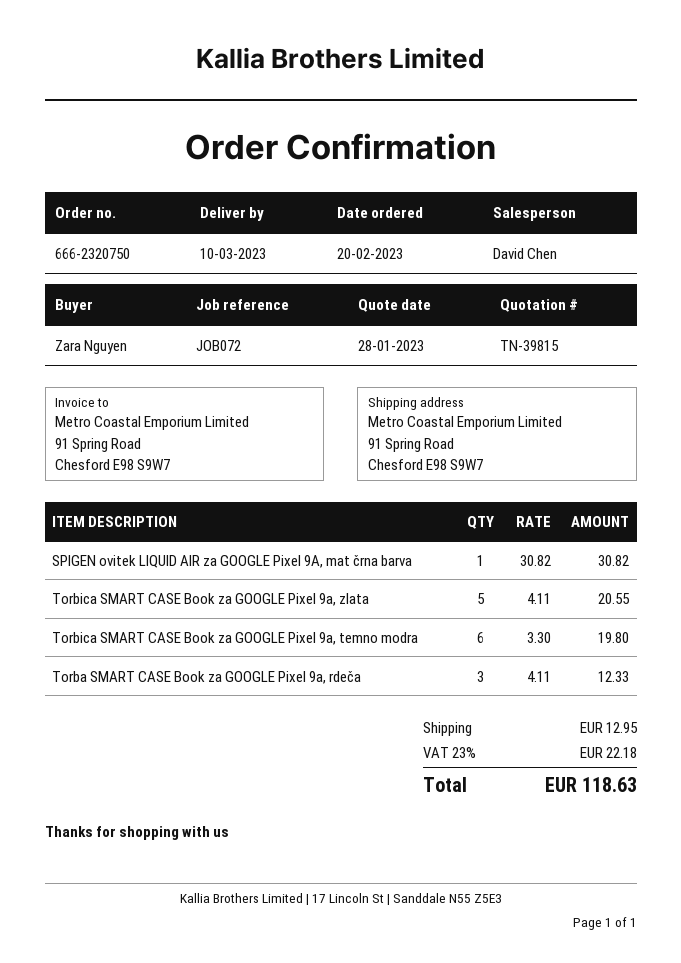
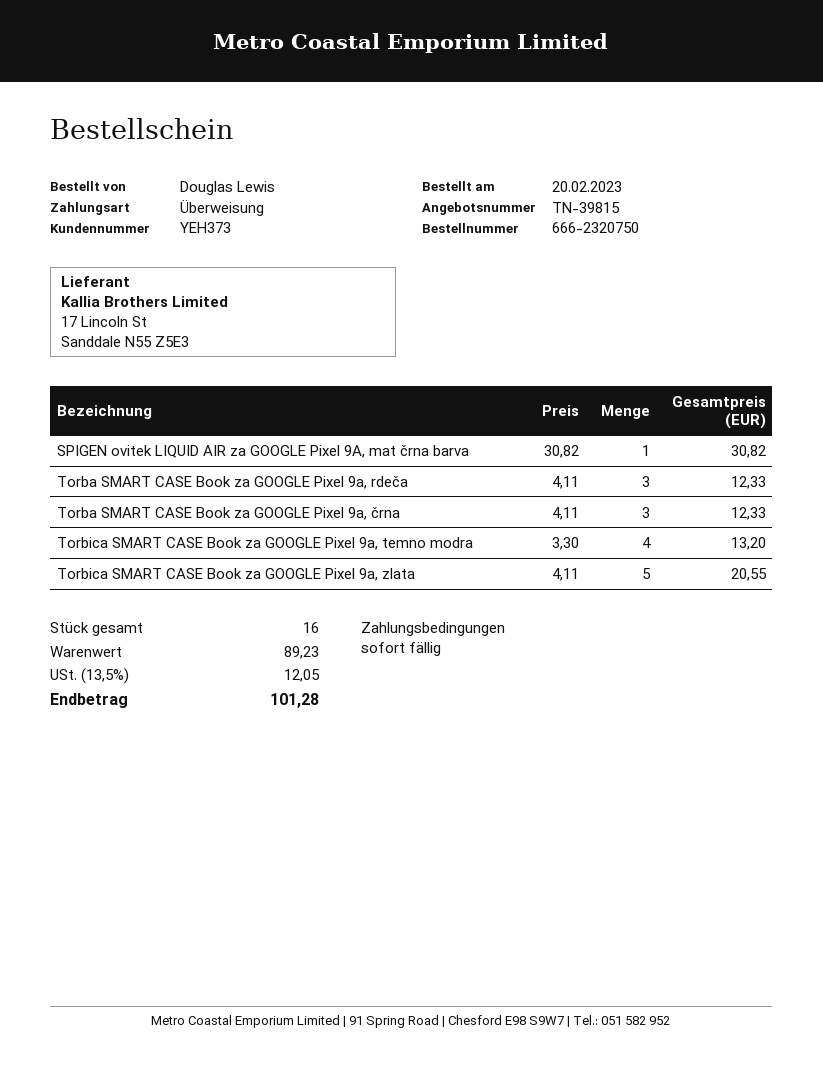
ordered by: Zara Nguyen -> Douglas Lewis
Torbica SMART CASE Book za GOOGLE Pixel 9a, temno modra: 6 x 3.30 = 19.80 -> 4 x 3.30 = 13.20
Torba SMART CASE Book za GOOGLE Pixel 9a, črna: none -> 3 x 4.11 = 12.33
shipping: 12.95 -> none
tax: 23% = 22.18 -> 13.5% = 12.05
total: 118.63 -> 101.28

